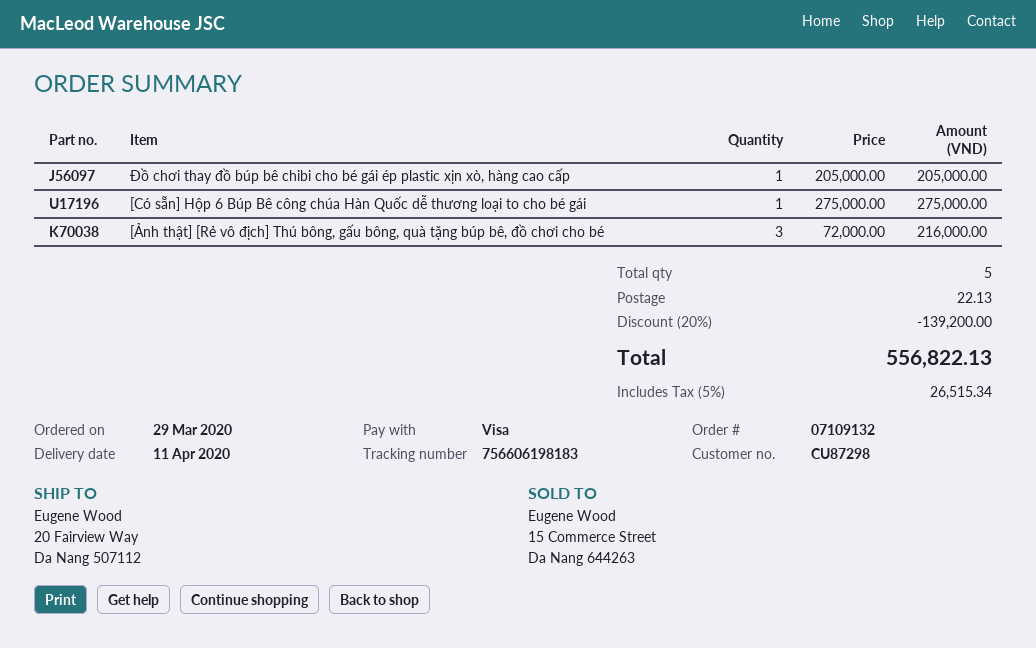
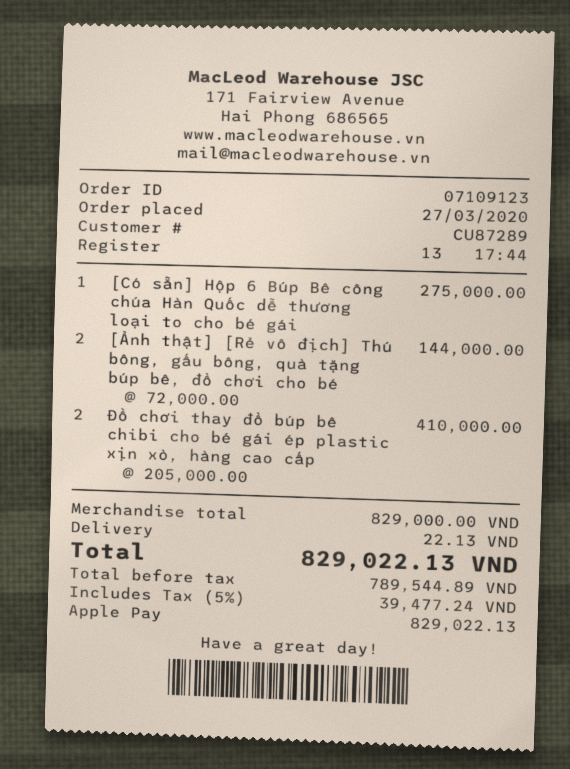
order number: 07109132 -> 07109123
order date: 2020-03-29 -> 2020-03-27
customer number: CU87298 -> CU87289
payment method: Visa -> Apple Pay
Đồ chơi thay đồ búp bê chibi cho bé gái ép plastic xịn xò, hàng cao cấp: 1 x 205000.00 = 205000.00 -> 2 x 205000.00 = 410000.00
[Ảnh thật] [Rẻ vô địch] Thú bông, gấu bông, quà tặng búp bê, đồ chơi cho bé: 3 x 72000.00 = 216000.00 -> 2 x 72000.00 = 144000.00
discount: 20% = 139200.00 -> none
tax: 5% = 26515.34 -> 5% = 39477.24
total: 556822.13 -> 829022.13

